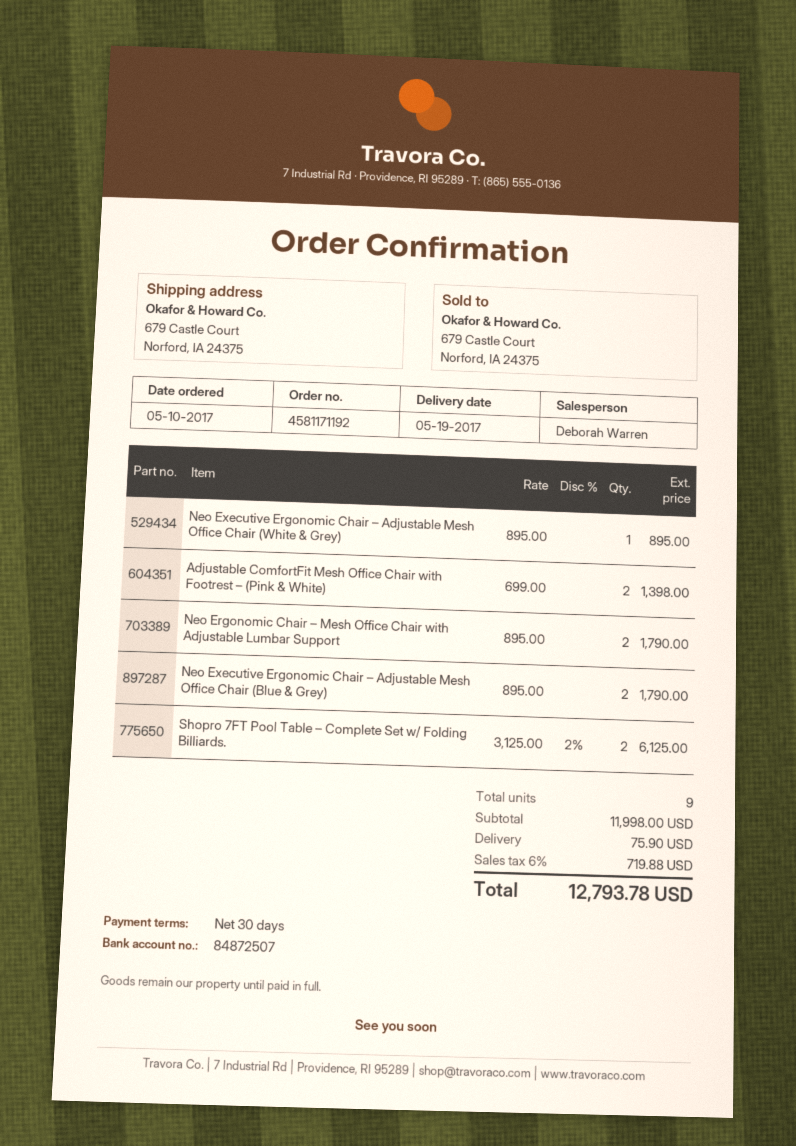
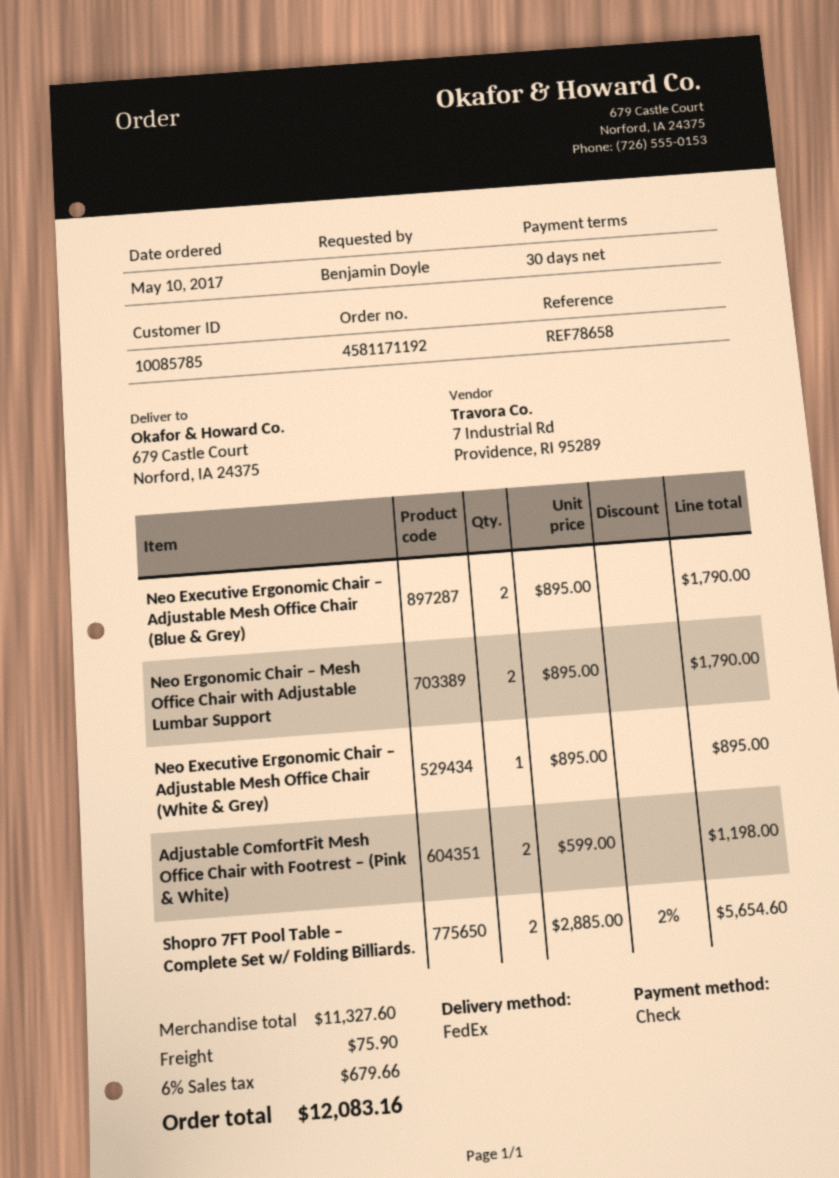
Adjustable ComfortFit Mesh Office Chair with Footrest – (Pink & White): 2 x 699.00 = 1398.00 -> 2 x 599.00 = 1198.00
Shopro 7FT Pool Table – Complete Set w/ Folding Billiards.: 2 x 3125.00 - 2% = 6125.00 -> 2 x 2885.00 - 2% = 5654.60
subtotal: 11998.00 -> 11327.60
tax: 6% = 719.88 -> 6% = 679.66
total: 12793.78 -> 12083.16

